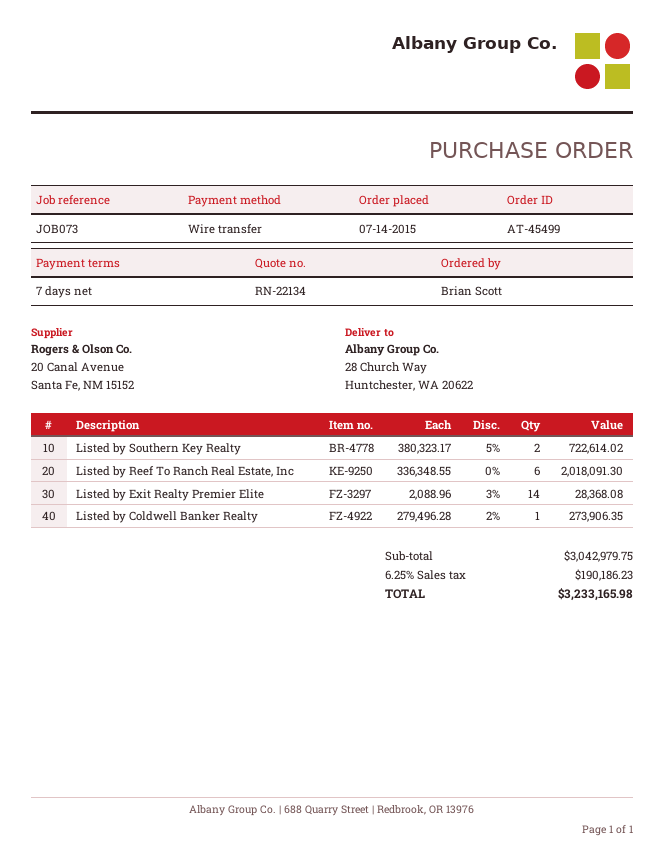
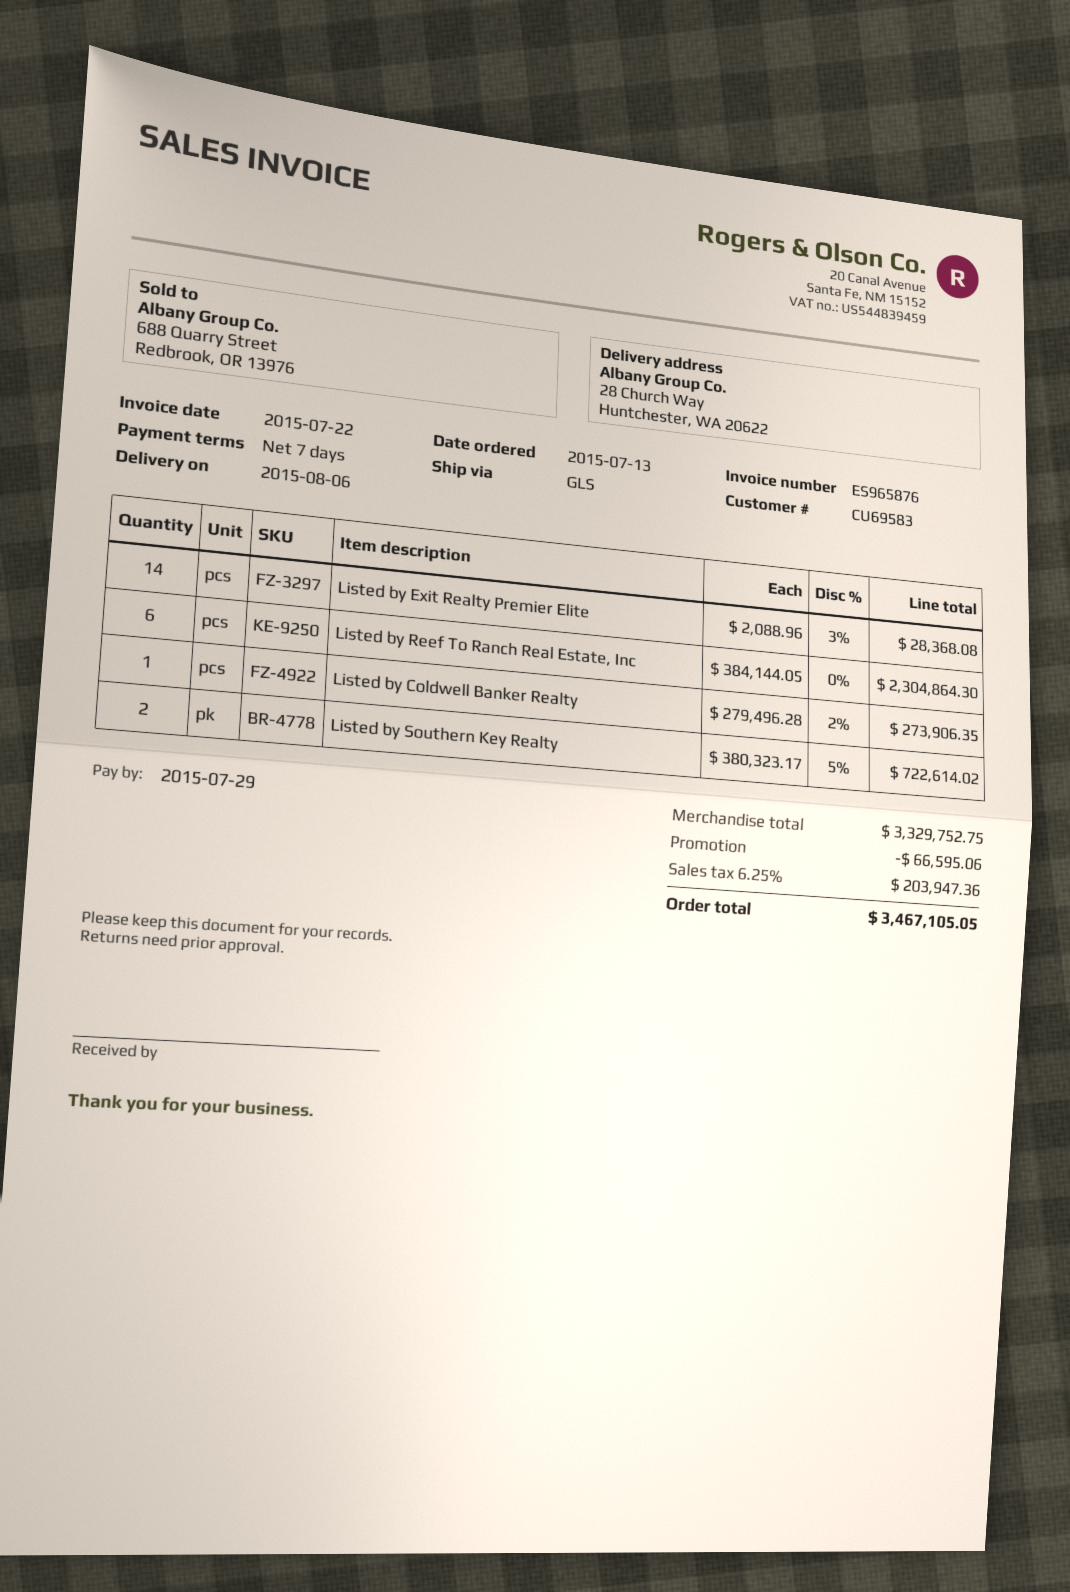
order date: 2015-07-14 -> 2015-07-13
Listed by Reef To Ranch Real Estate, Inc: 6 x 336348.55 = 2018091.30 -> 6 x 384144.05 = 2304864.30
subtotal: 3042979.75 -> 3329752.75
discount: none -> 66595.06
tax: 6.25% = 190186.23 -> 6.25% = 203947.36
total: 3233165.98 -> 3467105.05

